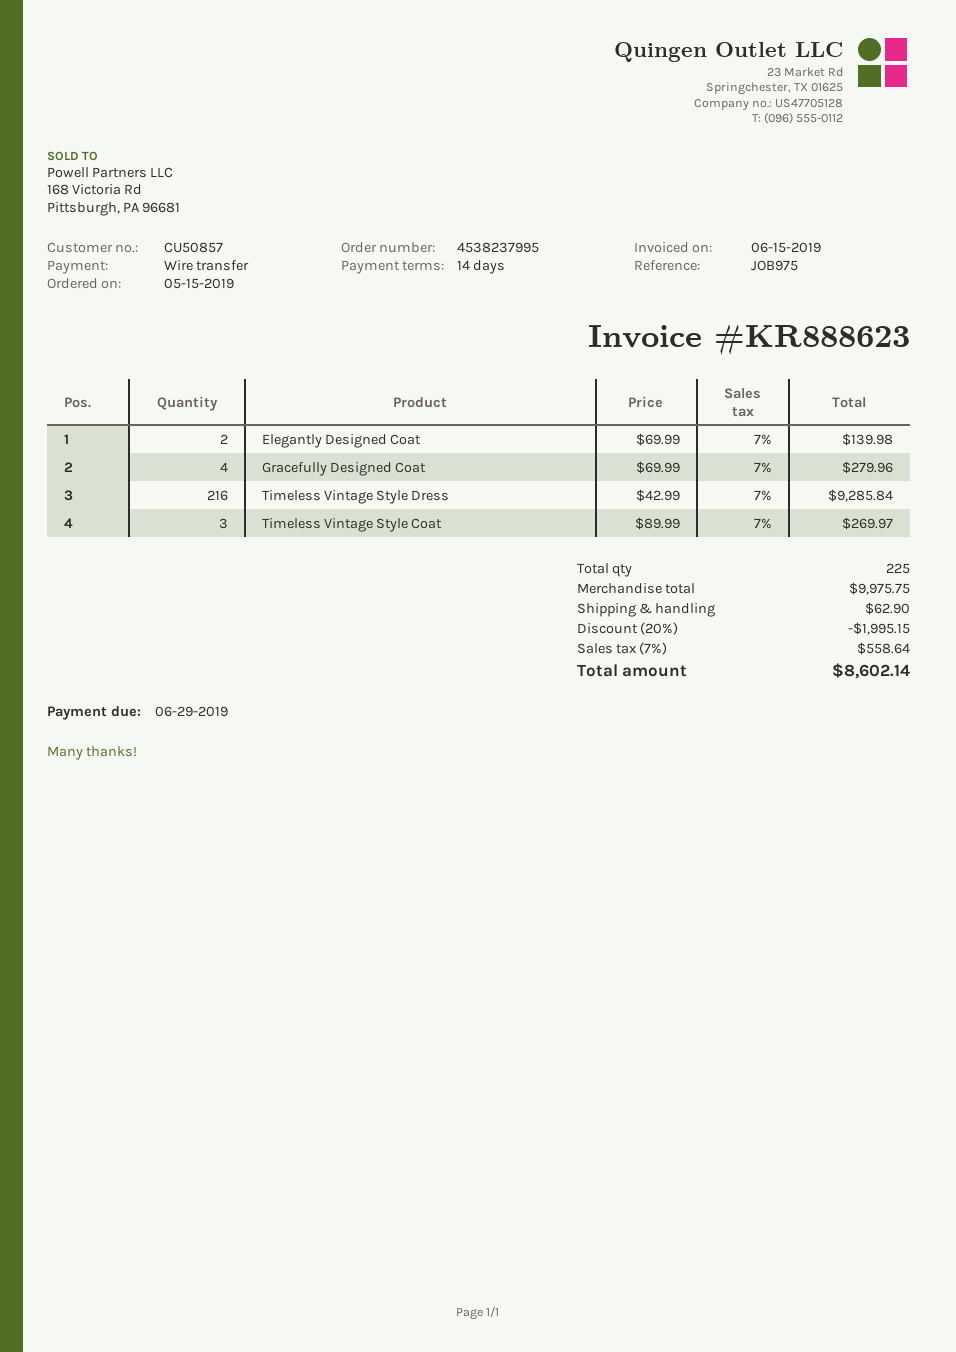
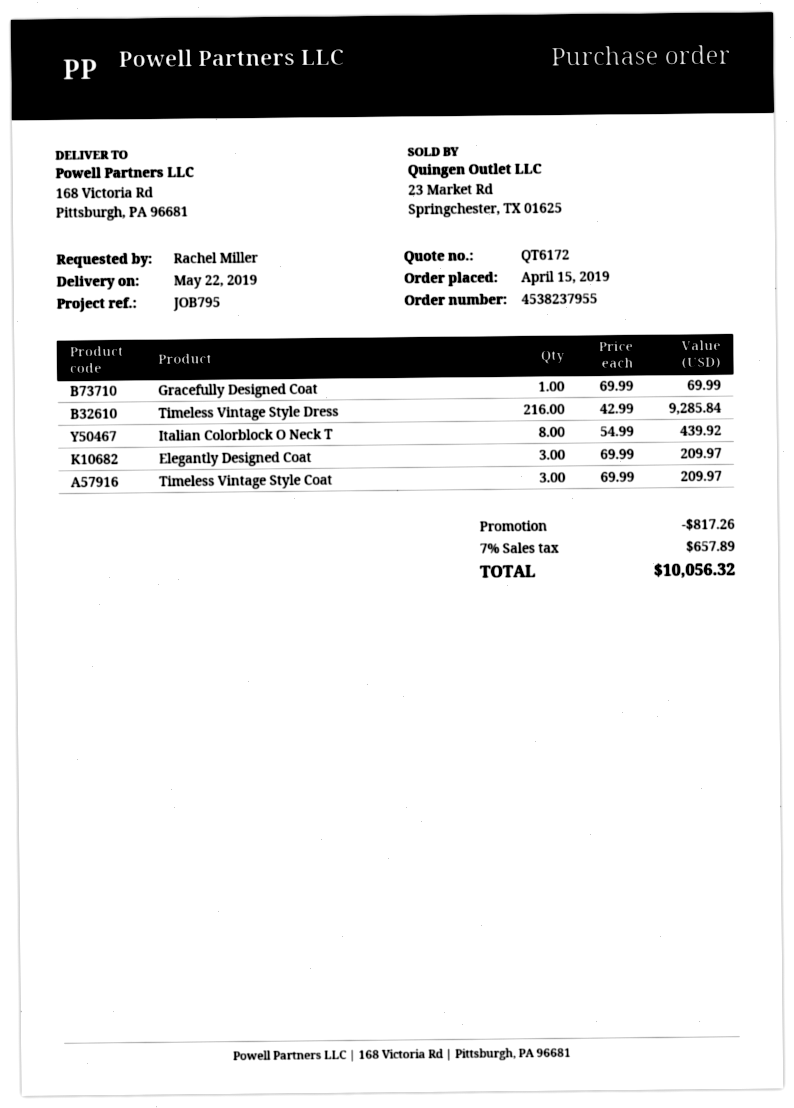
order number: 4538237995 -> 4538237955
order date: 2019-05-15 -> 2019-04-15
reference: JOB975 -> JOB795
Elegantly Designed Coat: 2 x 69.99 = 139.98 -> 3 x 69.99 = 209.97
Gracefully Designed Coat: 4 x 69.99 = 279.96 -> 1 x 69.99 = 69.99
Timeless Vintage Style Coat: 3 x 89.99 = 269.97 -> 3 x 69.99 = 209.97
Italian Colorblock O Neck T: none -> 8 x 54.99 = 439.92
discount: 1995.15 -> 817.26
shipping: 62.90 -> none
tax: 7% = 558.64 -> 7% = 657.89
total: 8602.14 -> 10056.32

